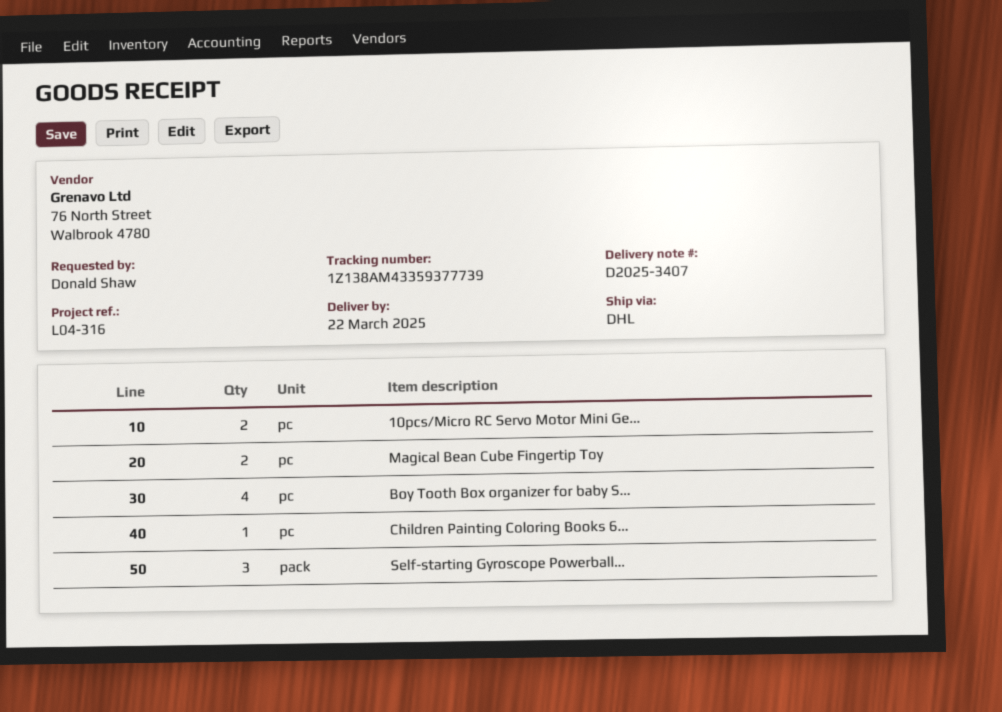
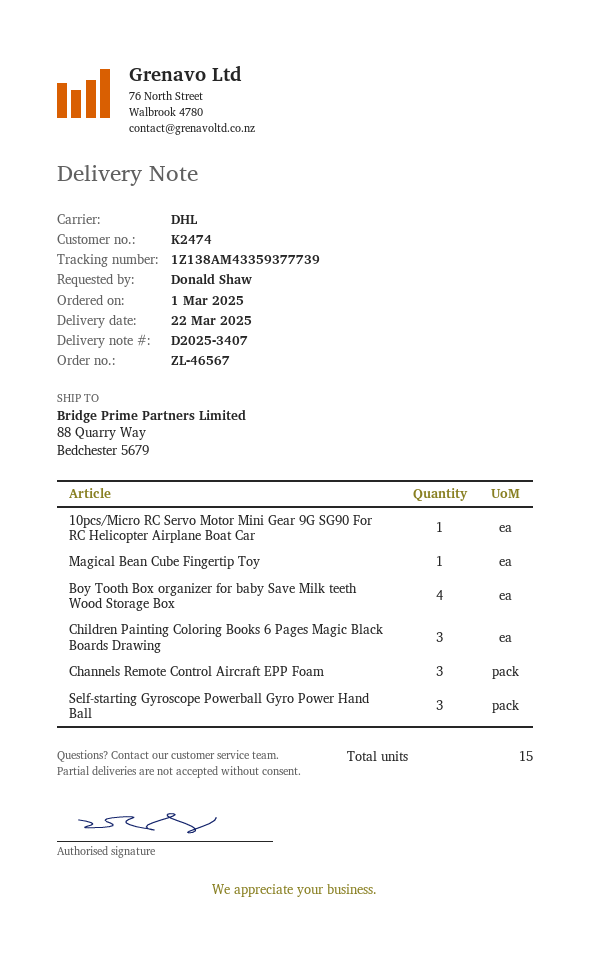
10pcs/Micro RC Servo Motor Mini Ge...: 2 -> 1
Magical Bean Cube Fingertip Toy: 2 -> 1
Children Painting Coloring Books 6...: 1 -> 3
Channels Remote Control Aircraft EPP Foam: none -> 3

